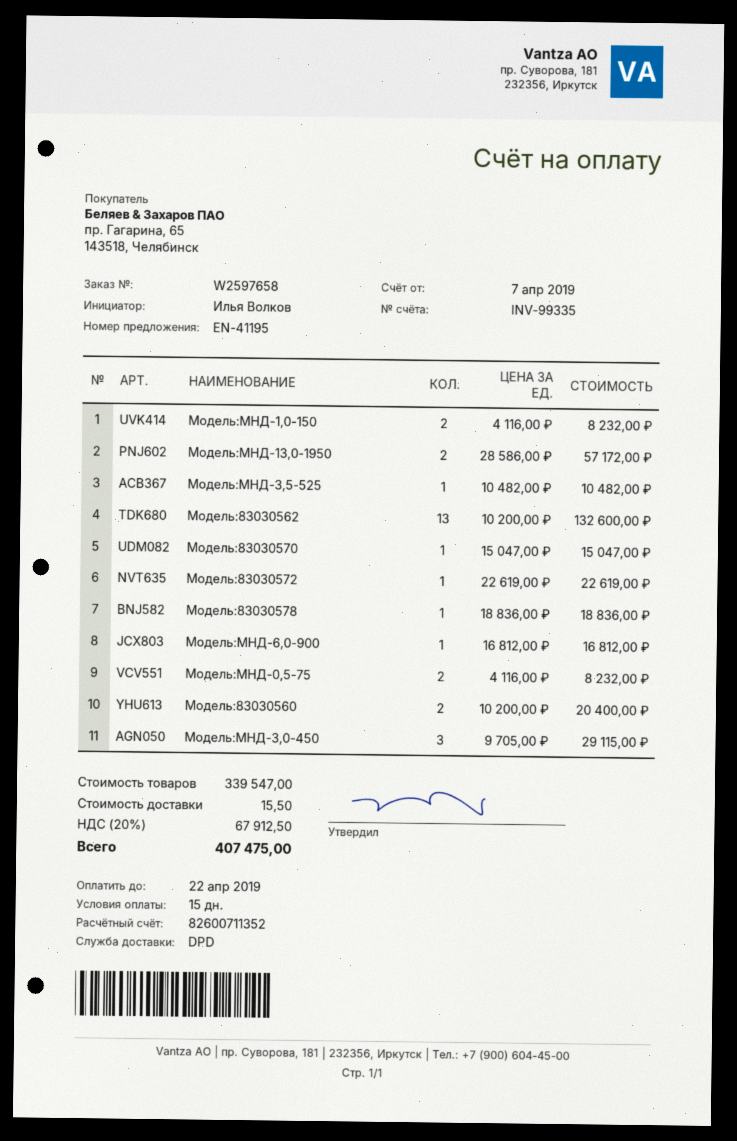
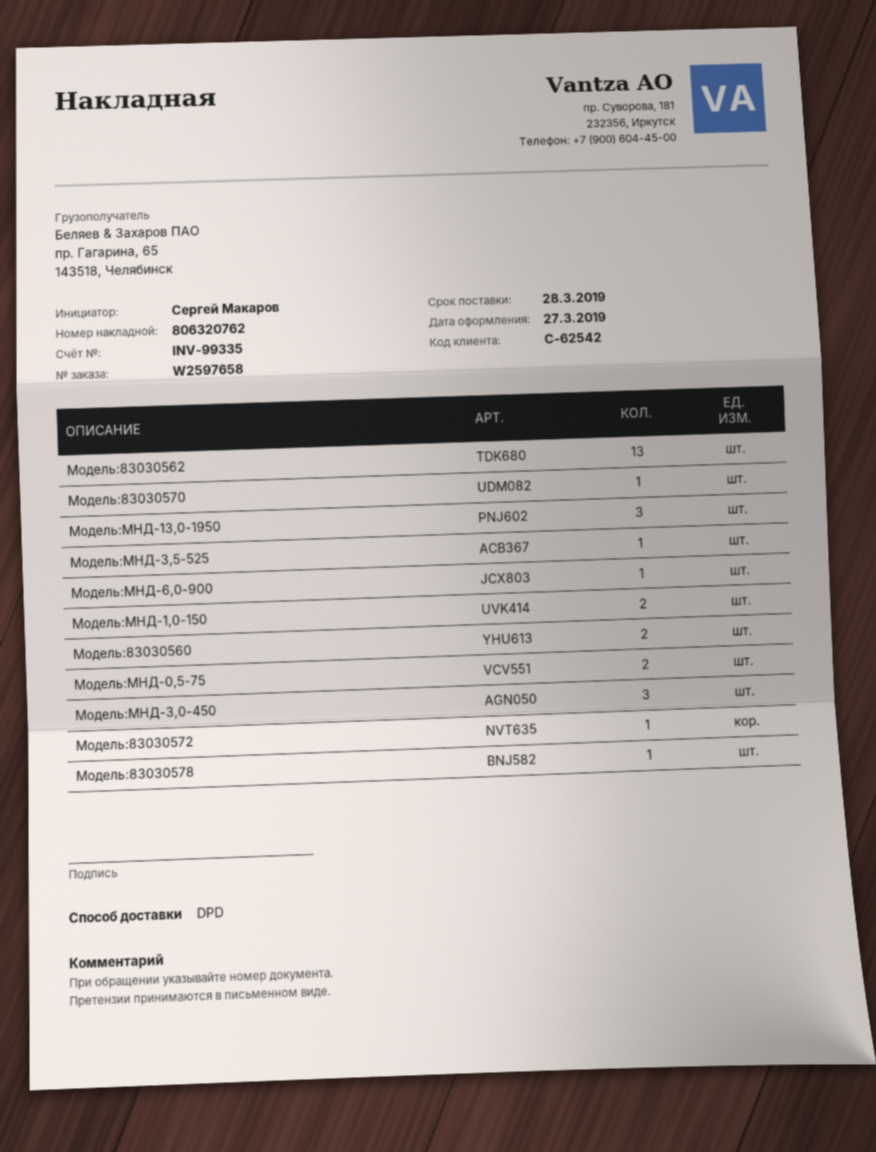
ordered by: Илья Волков -> Сергей Макаров
Модель:МНД-13,0-1950: 2 -> 3

